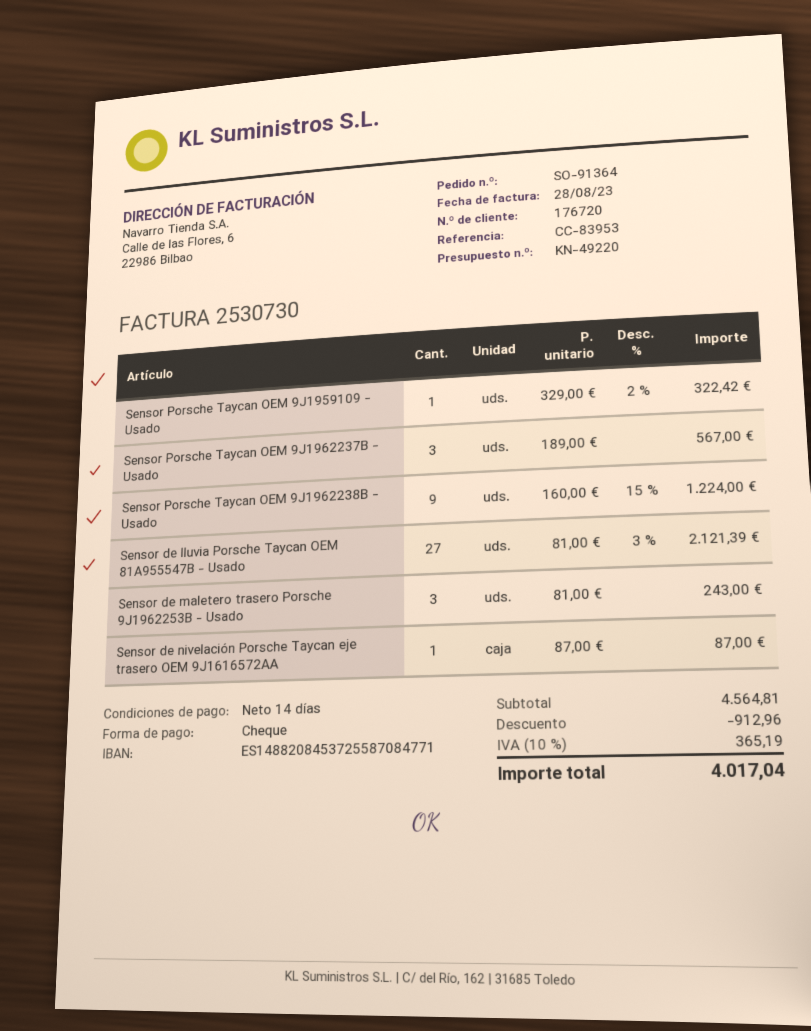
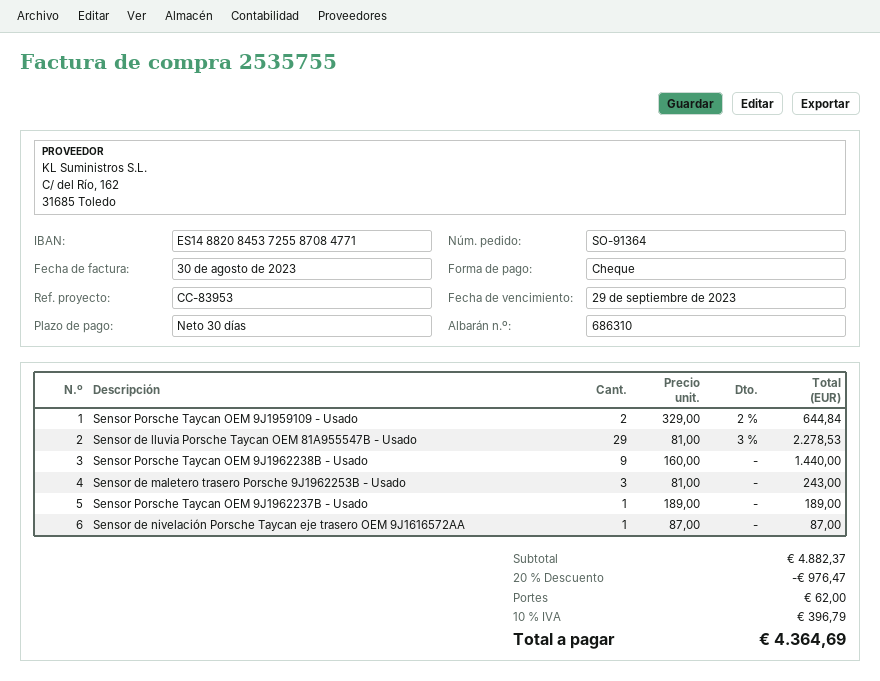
invoice number: 2530730 -> 2535755
invoice date: 2023-08-28 -> 2023-08-30
payment terms: 14 days -> 30 days
Sensor Porsche Taycan OEM 9J1959109 - Usado: 1 x 329.00 - 2% = 322.42 -> 2 x 329.00 - 2% = 644.84
Sensor Porsche Taycan OEM 9J1962237B - Usado: 3 x 189.00 = 567.00 -> 1 x 189.00 = 189.00
Sensor Porsche Taycan OEM 9J1962238B - Usado: 9 x 160.00 - 15% = 1224.00 -> 9 x 160.00 = 1440.00
Sensor de lluvia Porsche Taycan OEM 81A955547B - Usado: 27 x 81.00 - 3% = 2121.39 -> 29 x 81.00 - 3% = 2278.53
subtotal: 4564.81 -> 4882.37
discount: 912.96 -> 976.47
shipping: none -> 62.00
tax: 10% = 365.19 -> 10% = 396.79
total: 4017.04 -> 4364.69

